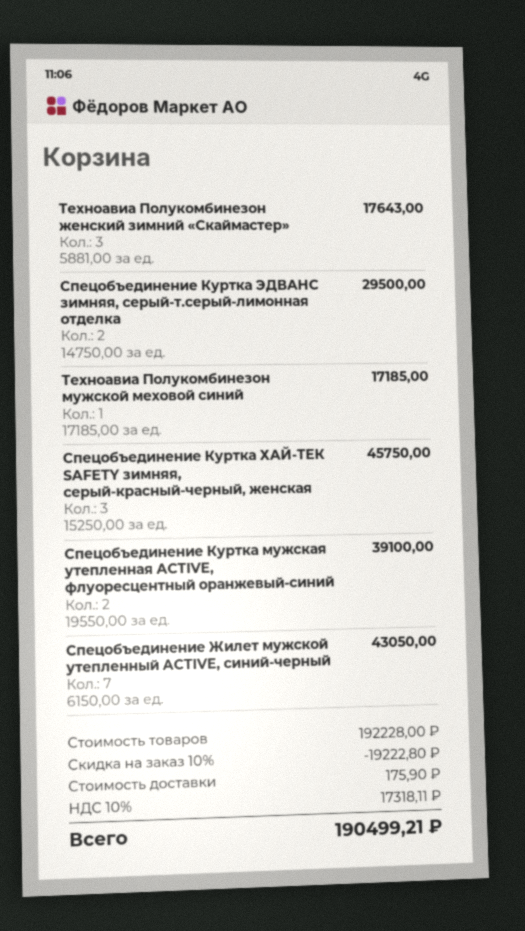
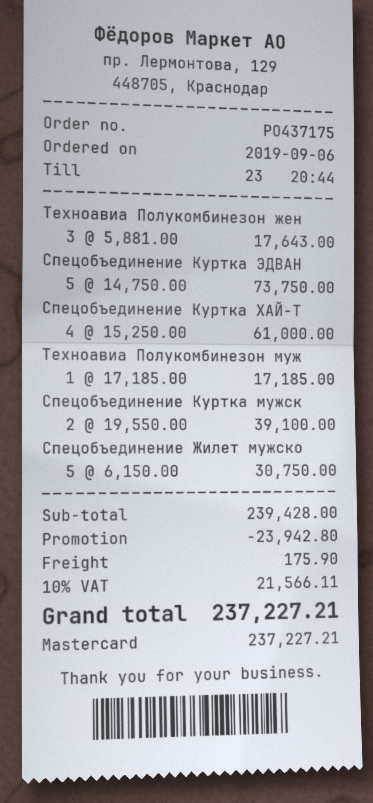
Спецобъединение Куртка ЭДВАНС зимняя, серый-т.серый-лимонная отделка: 2 x 14750.00 = 29500.00 -> 5 x 14750.00 = 73750.00
Спецобъединение Куртка ХАЙ-ТЕК SAFETY зимняя, серый-красный-черный, женская: 3 x 15250.00 = 45750.00 -> 4 x 15250.00 = 61000.00
Спецобъединение Жилет мужской утепленный ACTIVE, синий-черный: 7 x 6150.00 = 43050.00 -> 5 x 6150.00 = 30750.00
subtotal: 192228.00 -> 239428.00
discount: 19222.80 -> 23942.80
tax: 10% = 17318.11 -> 10% = 21566.11
total: 190499.21 -> 237227.21

